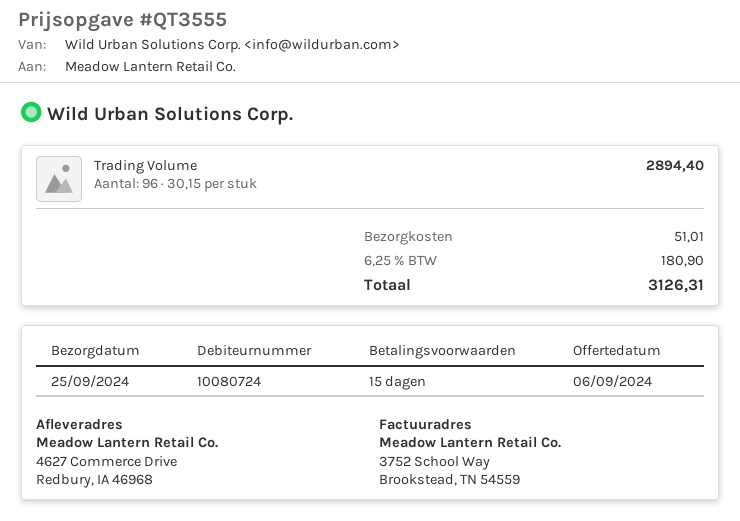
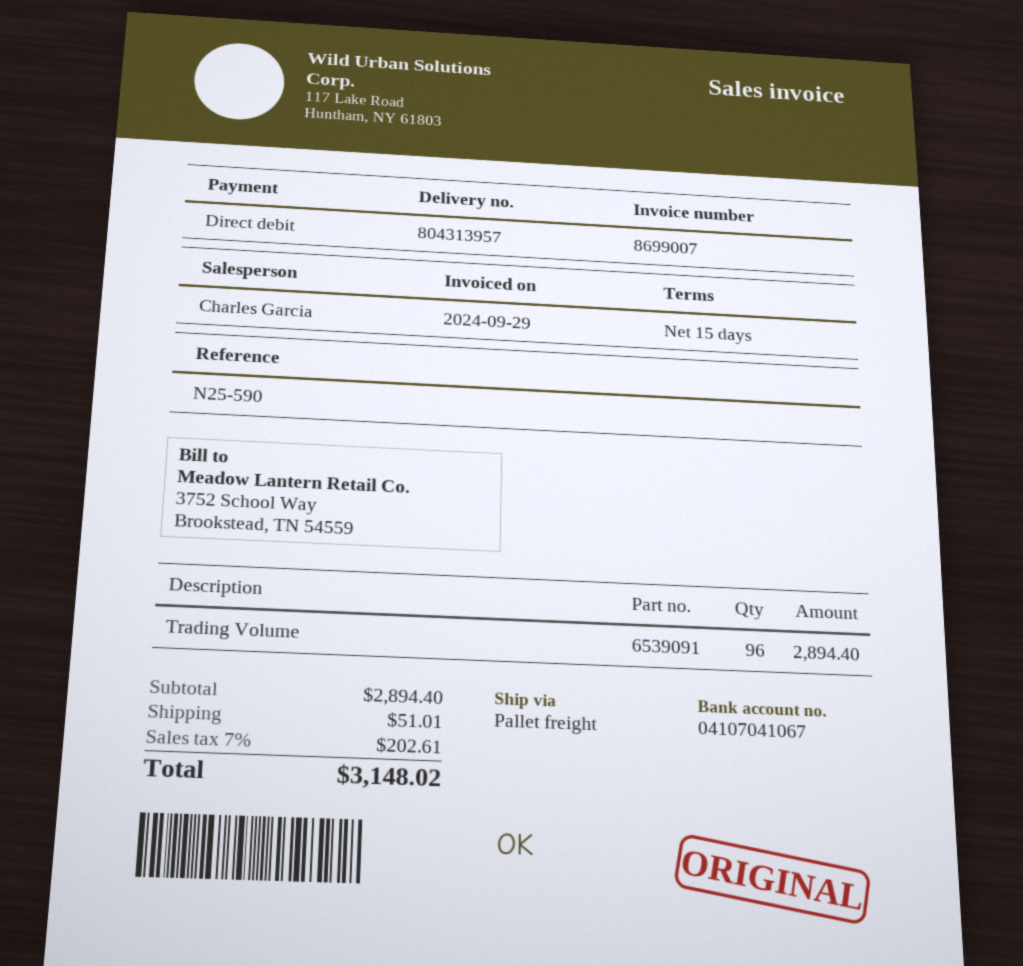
tax: 6.25% = 180.90 -> 7% = 202.61
total: 3126.31 -> 3148.02

